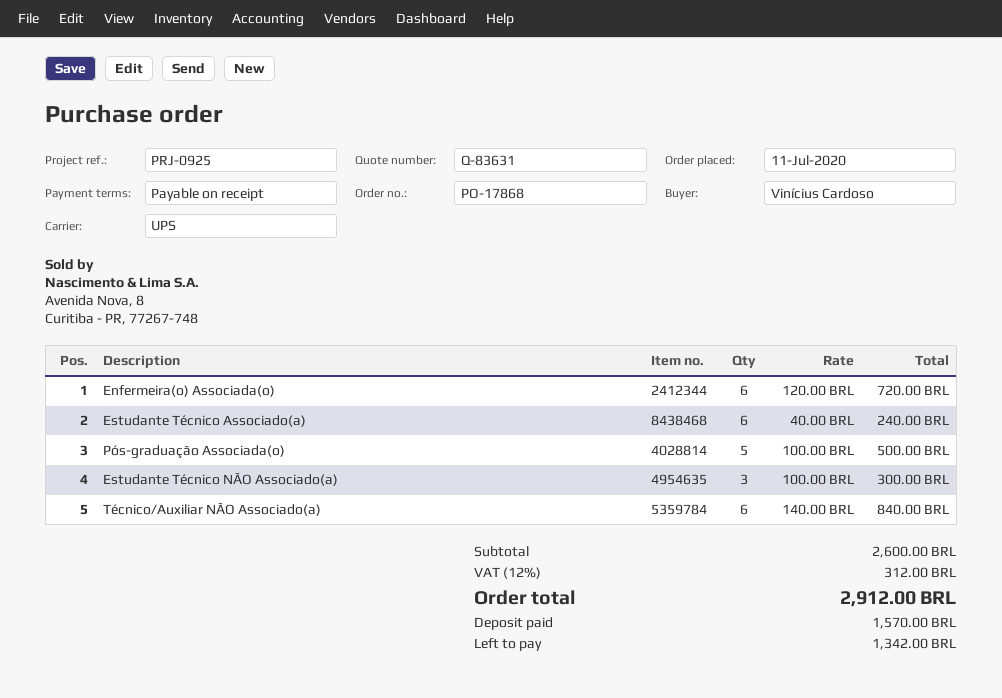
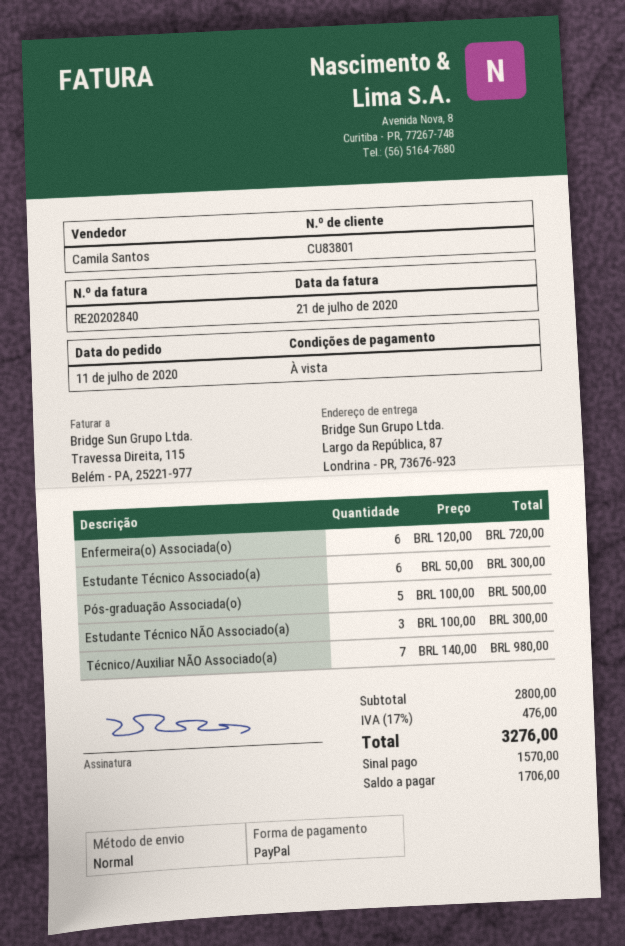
shipping method: UPS -> standard
Estudante Técnico Associado(a): 6 x 40.00 = 240.00 -> 6 x 50.00 = 300.00
Técnico/Auxiliar NÃO Associado(a): 6 x 140.00 = 840.00 -> 7 x 140.00 = 980.00
subtotal: 2600.00 -> 2800.00
tax: 12% = 312.00 -> 17% = 476.00
total: 2912.00 -> 3276.00
balance: 1342.00 -> 1706.00

